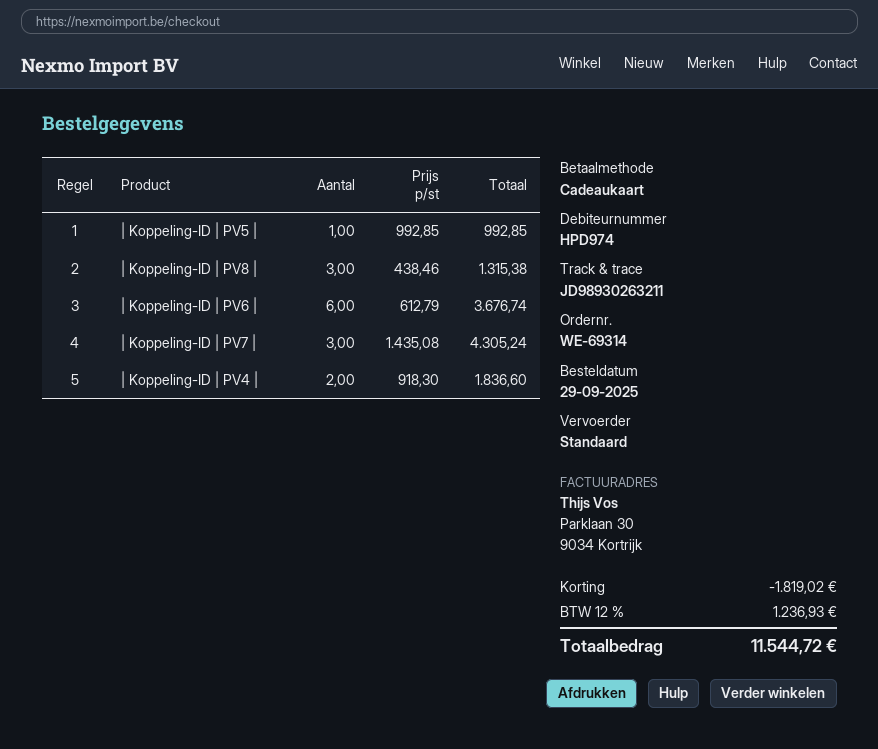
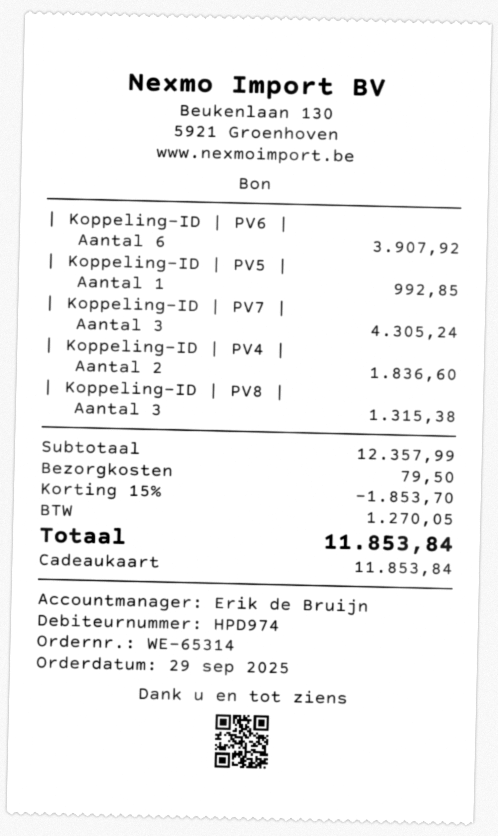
order number: WE-69314 -> WE-65314
| Koppeling-ID | PV6 |: 6 for 3676.74 -> 6 for 3907.92
discount: 1819.02 -> 1853.70
shipping: none -> 79.50
tax: 1236.93 -> 1270.05
total: 11544.72 -> 11853.84

